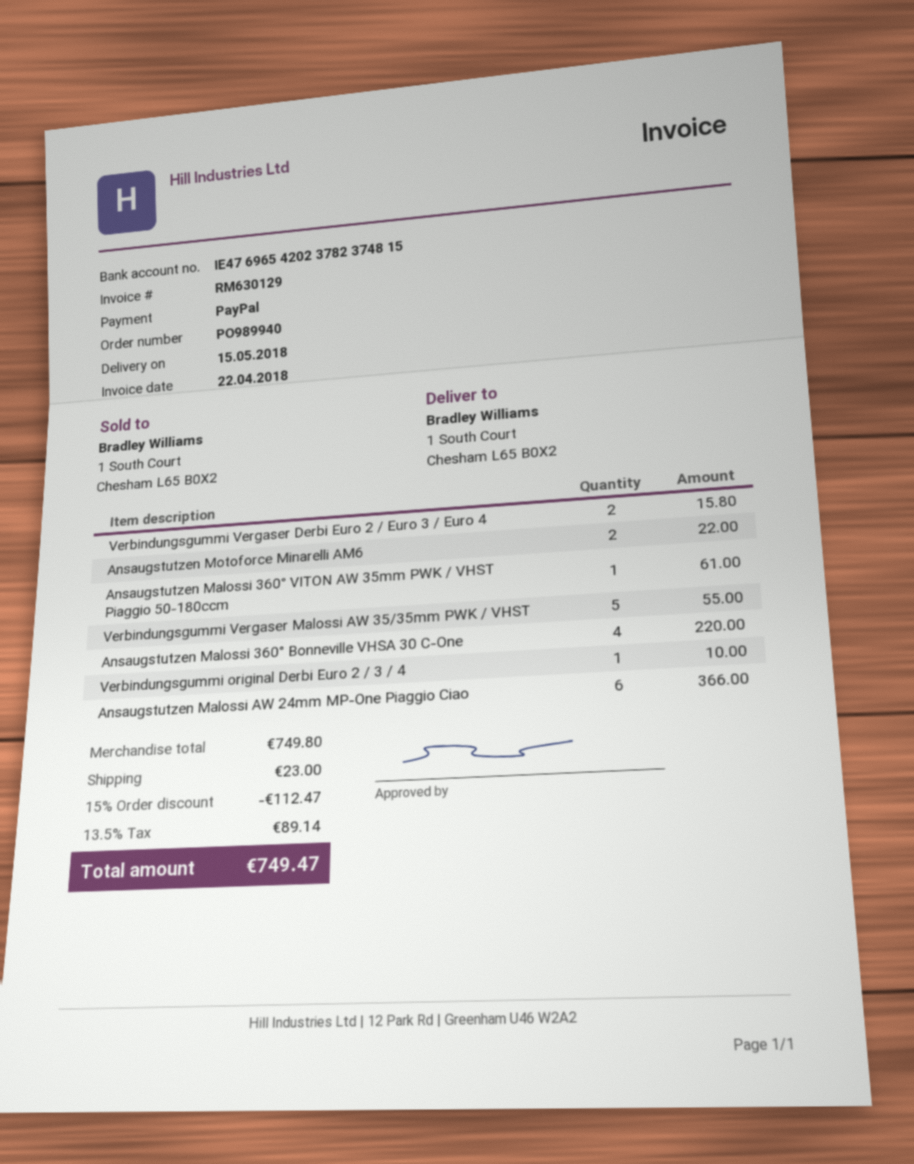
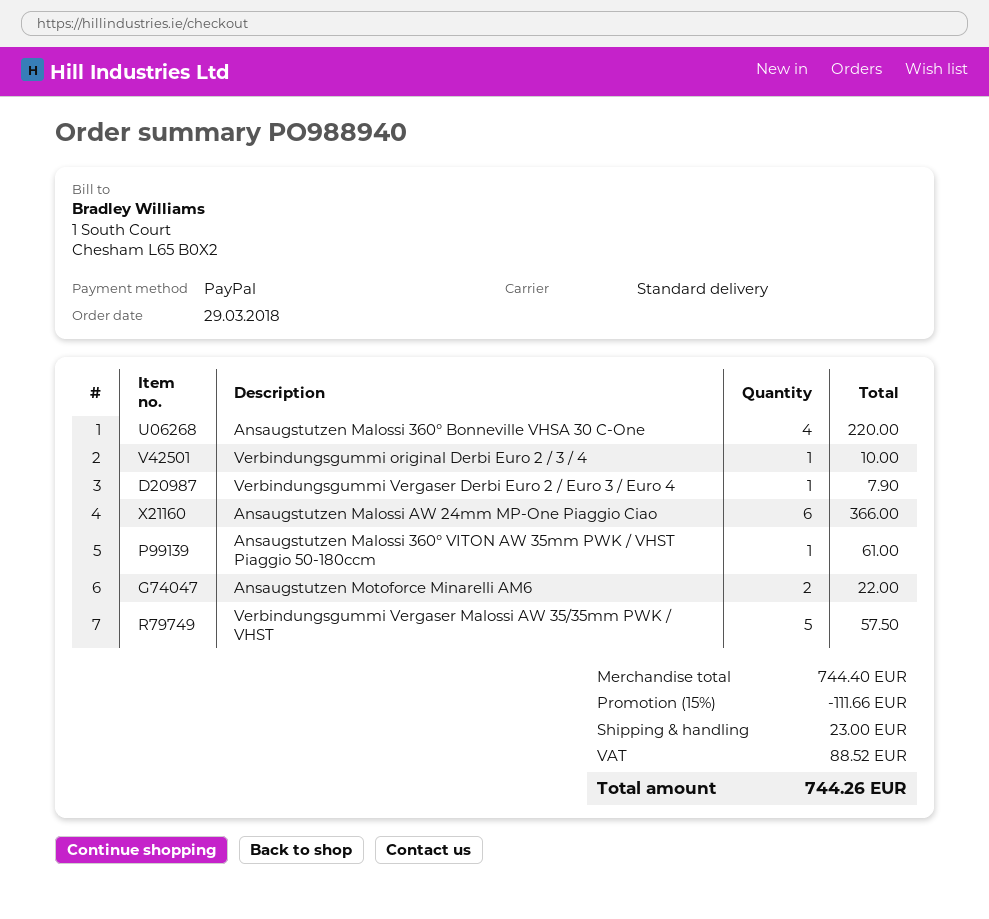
order number: PO989940 -> PO988940
Verbindungsgummi Vergaser Derbi Euro 2 / Euro 3 / Euro 4: 2 for 15.80 -> 1 for 7.90
Verbindungsgummi Vergaser Malossi AW 35/35mm PWK / VHST: 5 for 55.00 -> 5 for 57.50
subtotal: 749.80 -> 744.40
discount: 15% = 112.47 -> 15% = 111.66
tax: 89.14 -> 88.52
total: 749.47 -> 744.26

